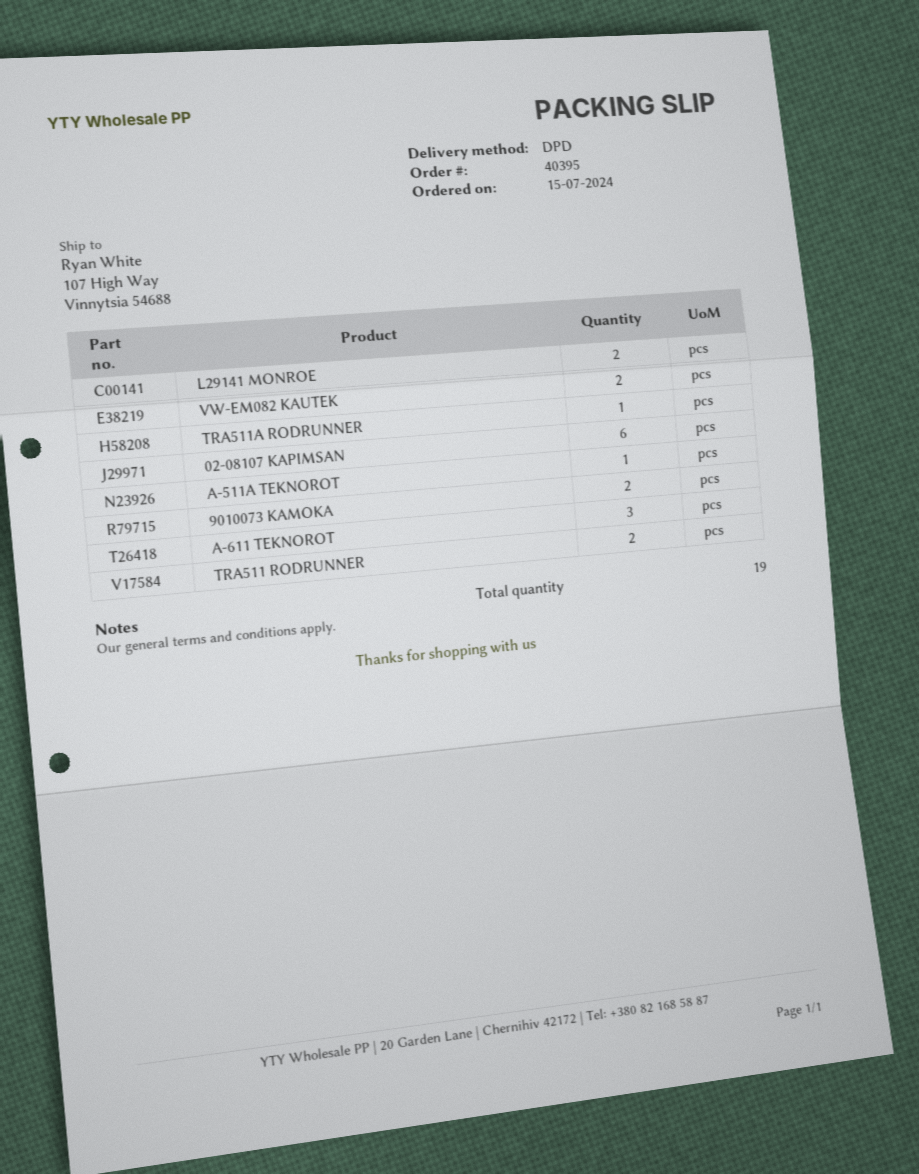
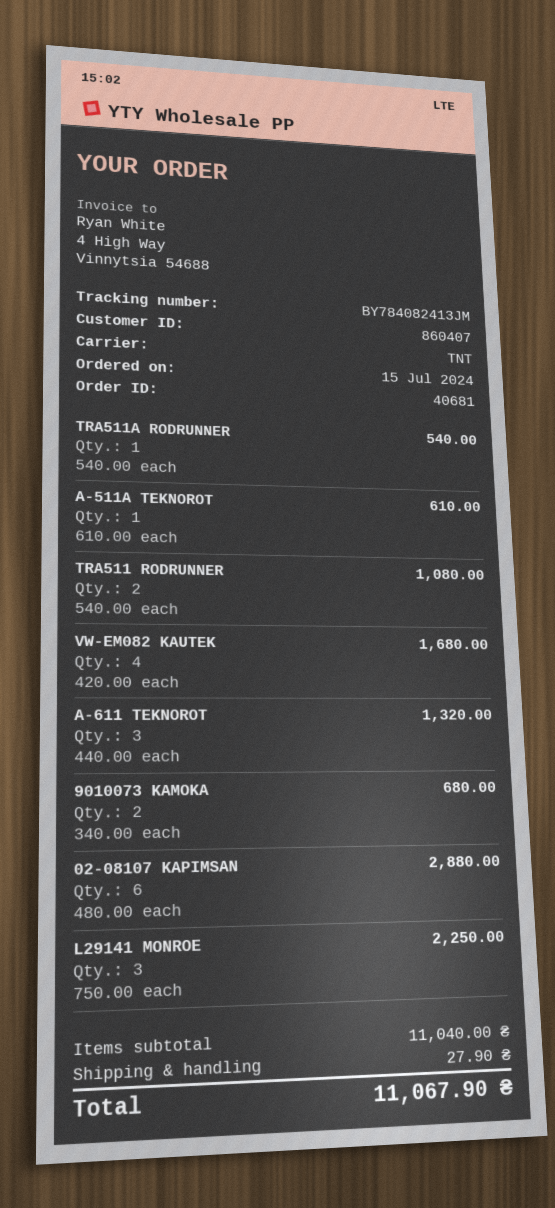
order number: 40395 -> 40681
shipping method: DPD -> TNT
L29141 MONROE: 2 -> 3
VW-EM082 KAUTEK: 2 -> 4

